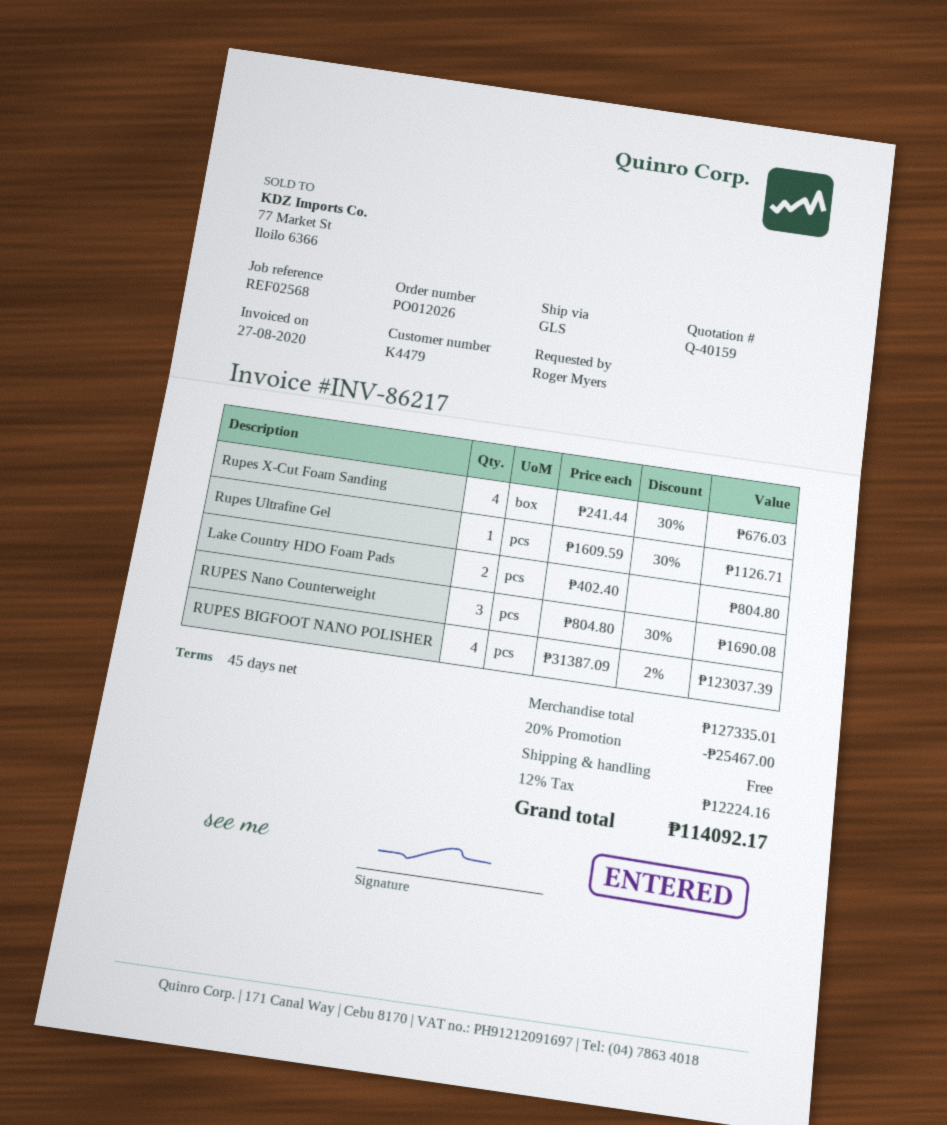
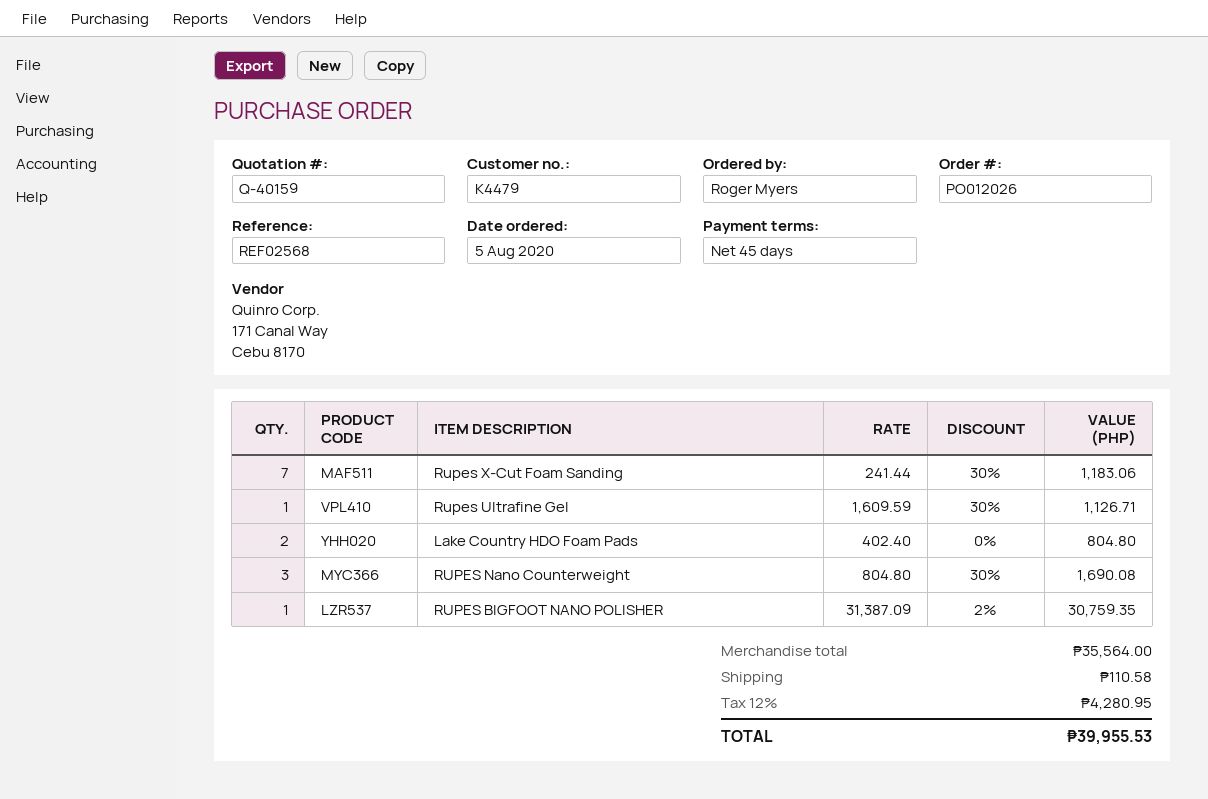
Rupes X-Cut Foam Sanding: 4 x 241.44 - 30% = 676.03 -> 7 x 241.44 - 30% = 1183.06
RUPES BIGFOOT NANO POLISHER: 4 x 31387.09 - 2% = 123037.39 -> 1 x 31387.09 - 2% = 30759.35
subtotal: 127335.01 -> 35564.00
discount: 20% = 25467.00 -> none
shipping: 0.00 -> 110.58
tax: 12% = 12224.16 -> 12% = 4280.95
total: 114092.17 -> 39955.53

